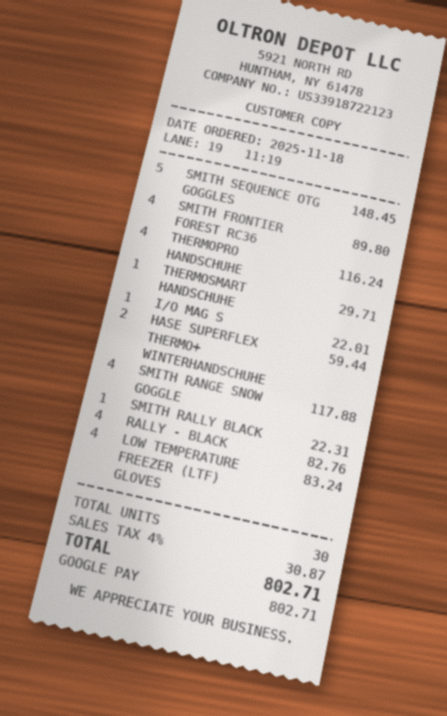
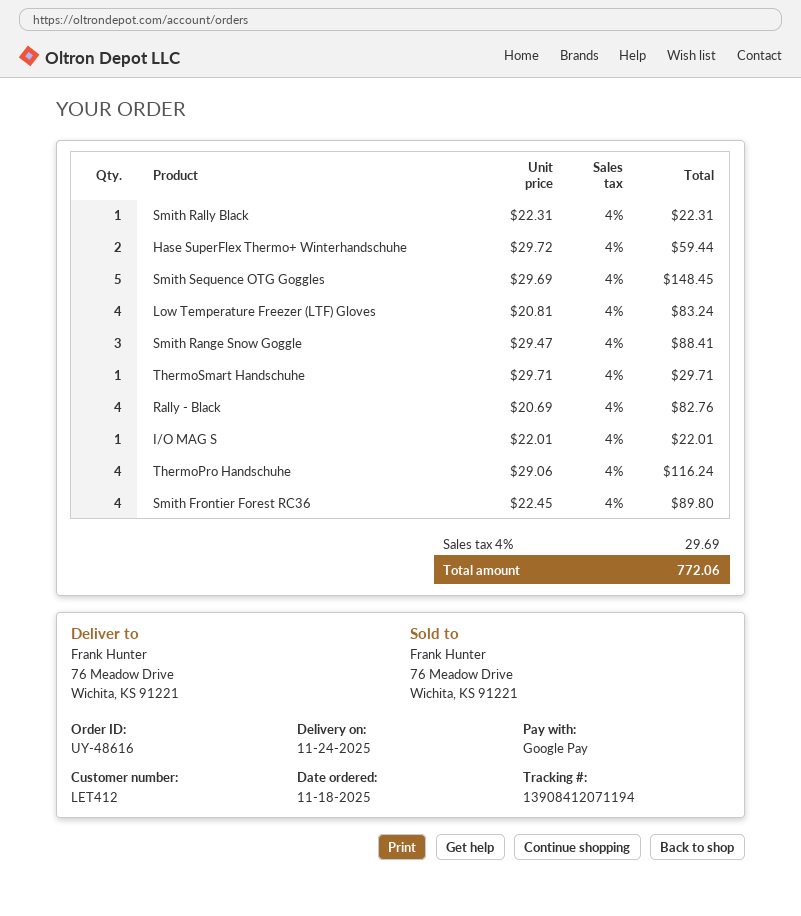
SMITH RANGE SNOW GOGGLE: 4 for 117.88 -> 3 for 88.41
tax: 4% = 30.87 -> 4% = 29.69
total: 802.71 -> 772.06

